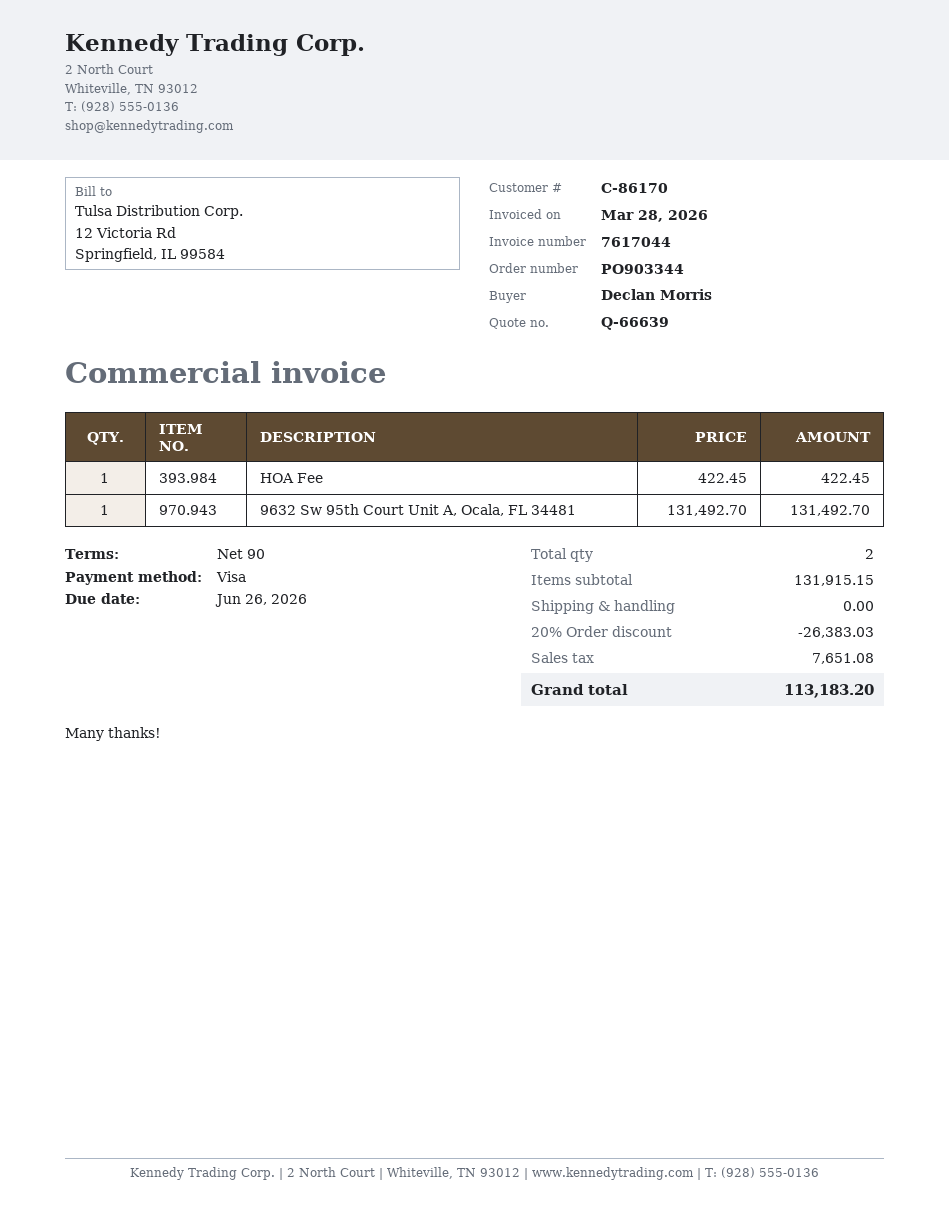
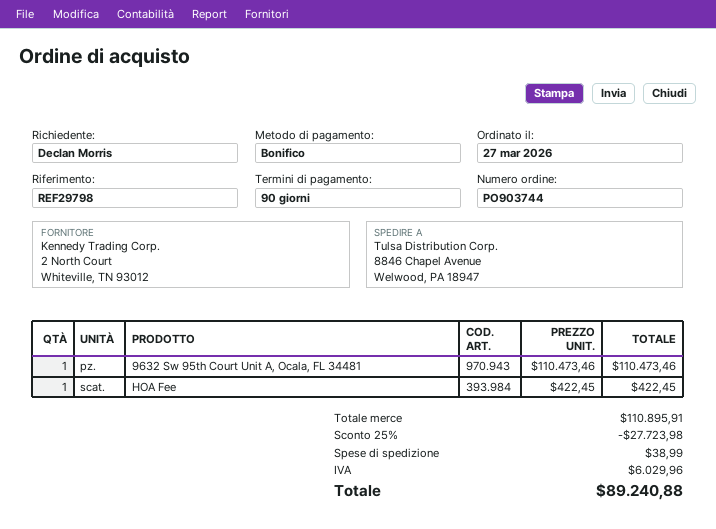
order number: PO903344 -> PO903744
payment method: Visa -> bank transfer
9632 Sw 95th Court Unit A, Ocala, FL 34481: 1 x 131492.70 = 131492.70 -> 1 x 110473.46 = 110473.46
subtotal: 131915.15 -> 110895.91
discount: 20% = 26383.03 -> 25% = 27723.98
shipping: 0.00 -> 38.99
tax: 7651.08 -> 6029.96
total: 113183.20 -> 89240.88

